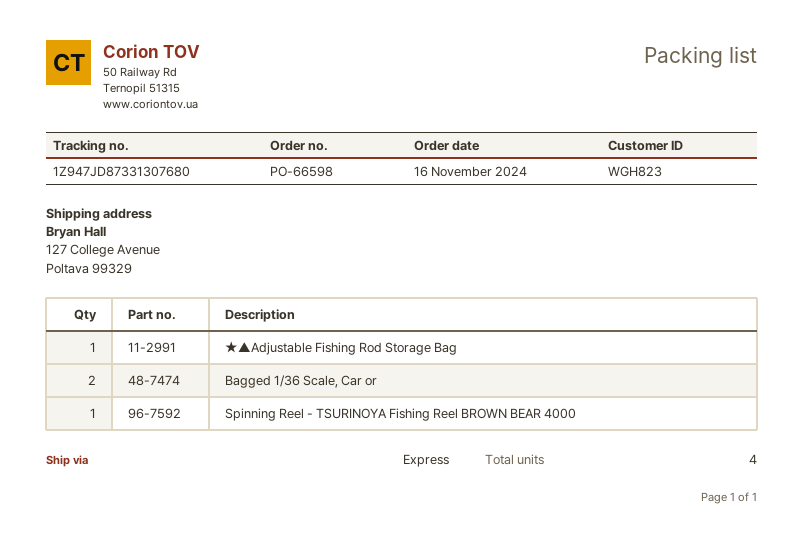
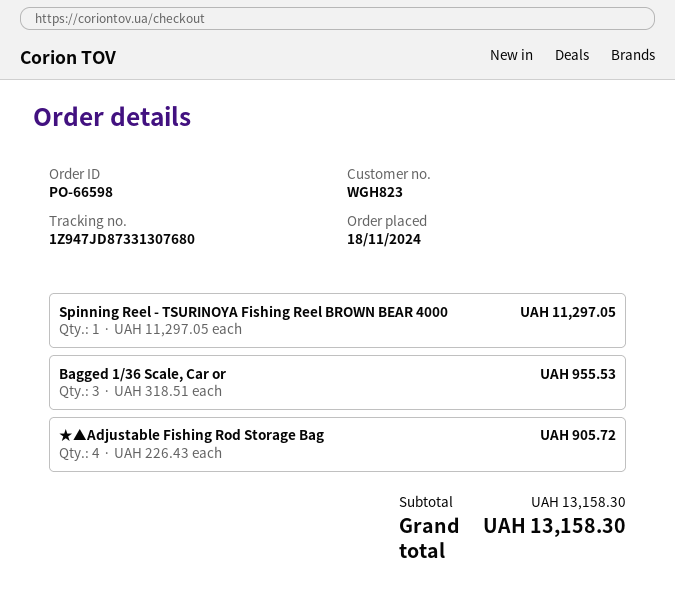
order date: 2024-11-16 -> 2024-11-18
★▲Adjustable Fishing Rod Storage Bag: 1 -> 4
Bagged 1/36 Scale, Car or: 2 -> 3

